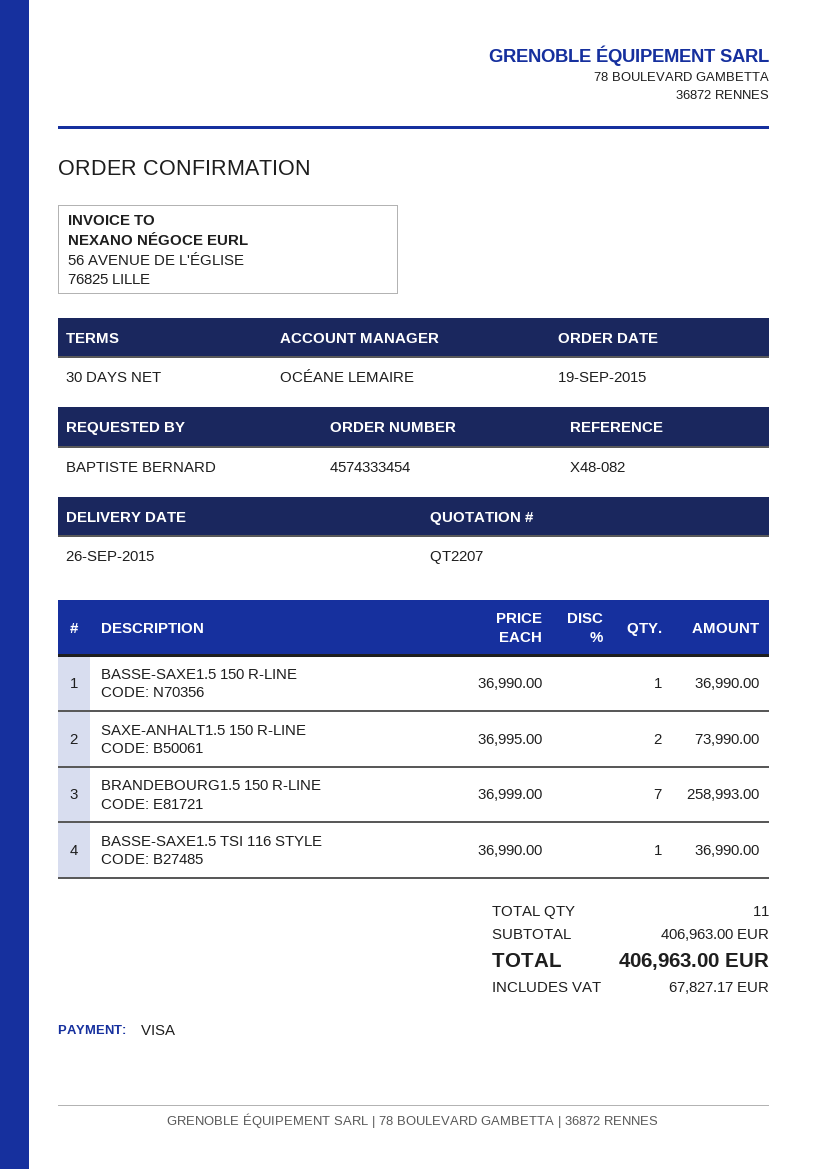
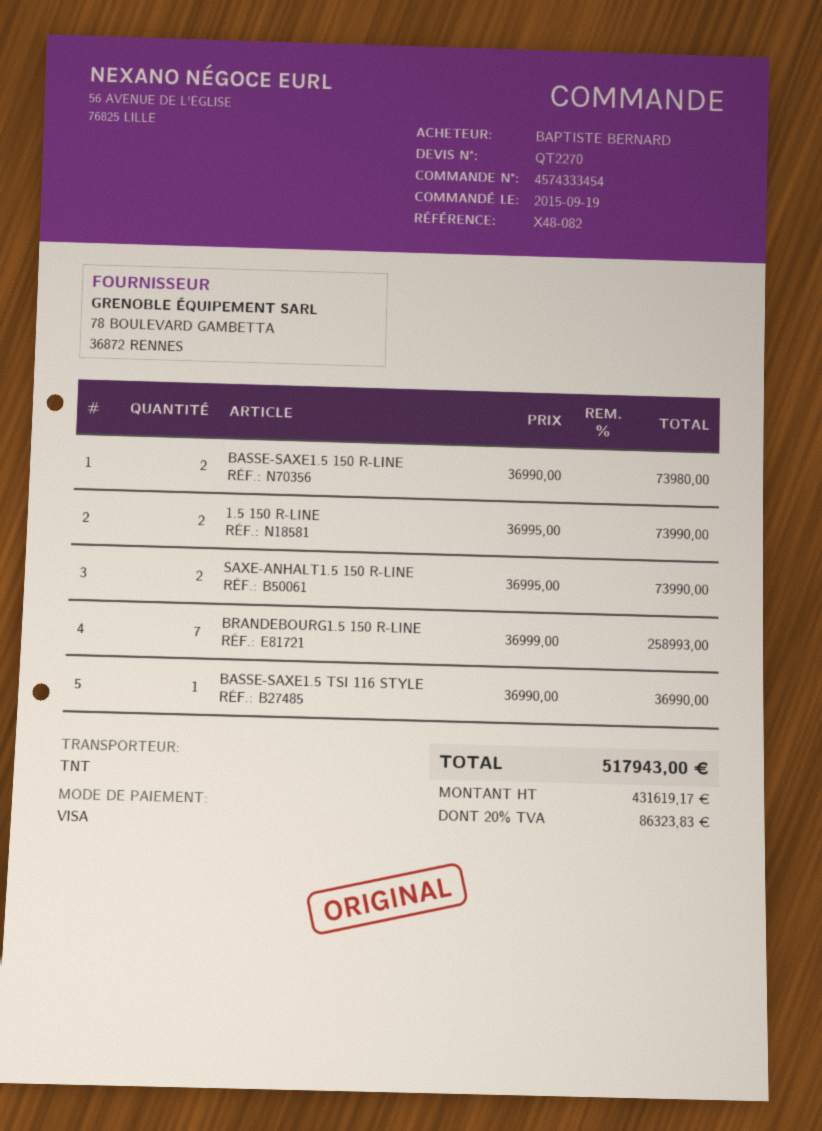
quote number: QT2207 -> QT2270
BASSE-SAXE1.5 150 R-LINE: 1 x 36990.00 = 36990.00 -> 2 x 36990.00 = 73980.00
1.5 150 R-LINE: none -> 2 x 36995.00 = 73990.00
tax: 67827.17 -> 86323.83
total: 406963.00 -> 517943.00

